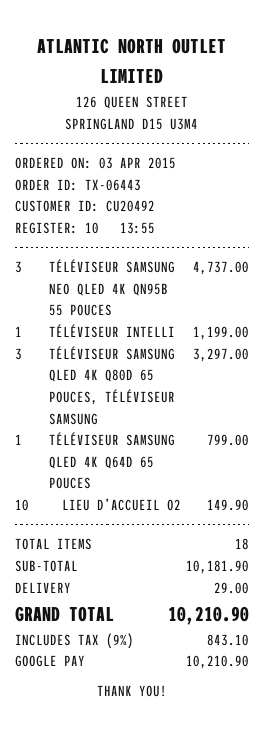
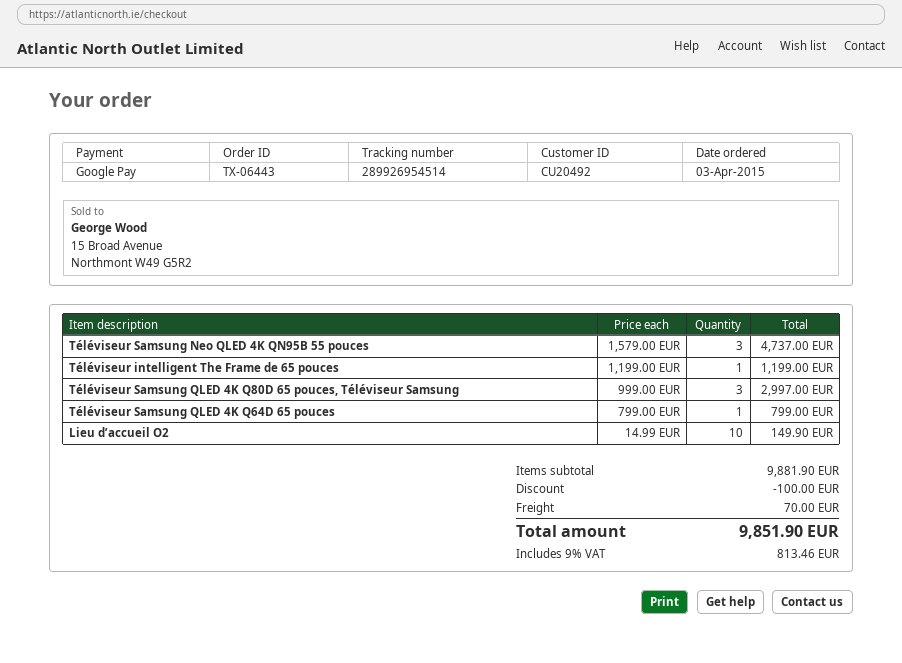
TÉLÉVISEUR SAMSUNG QLED 4K Q80D 65 POUCES, TÉLÉVISEUR SAMSUNG: 3 for 3297.00 -> 3 for 2997.00
subtotal: 10181.90 -> 9881.90
discount: none -> 100.00
shipping: 29.00 -> 70.00
tax: 9% = 843.10 -> 9% = 813.46
total: 10210.90 -> 9851.90

